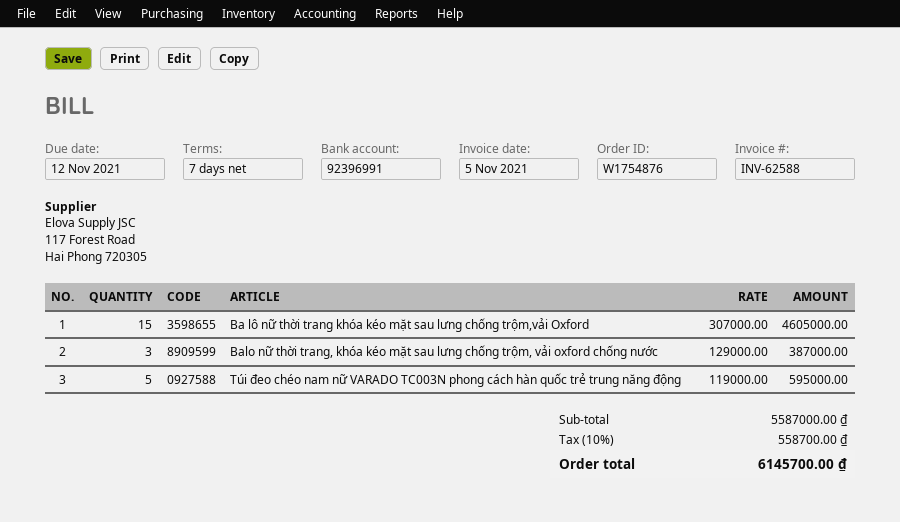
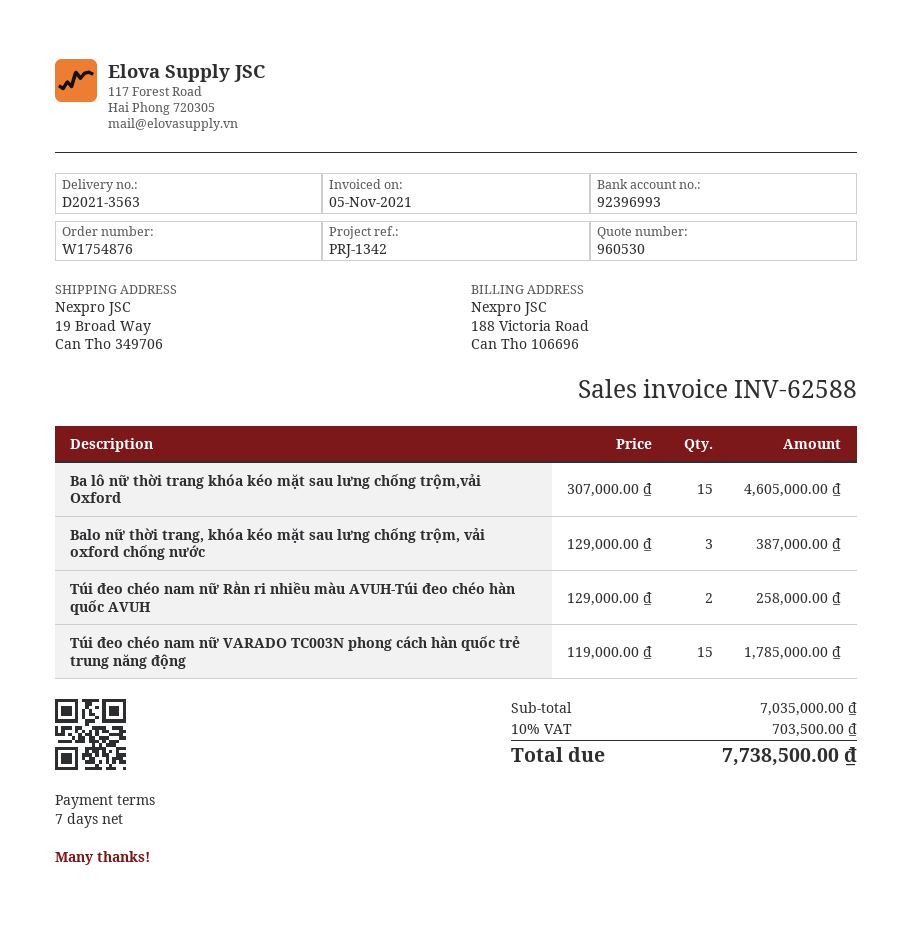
bank account: 92396991 -> 92396993
Túi đeo chéo nam nữ VARADO TC003N phong cách hàn quốc trẻ trung năng động: 5 x 119000.00 = 595000.00 -> 15 x 119000.00 = 1785000.00
Túi đeo chéo nam nữ Rằn ri nhiều màu AVUH-Túi đeo chéo hàn quốc AVUH: none -> 2 x 129000.00 = 258000.00
subtotal: 5587000.00 -> 7035000.00
tax: 10% = 558700.00 -> 10% = 703500.00
total: 6145700.00 -> 7738500.00

